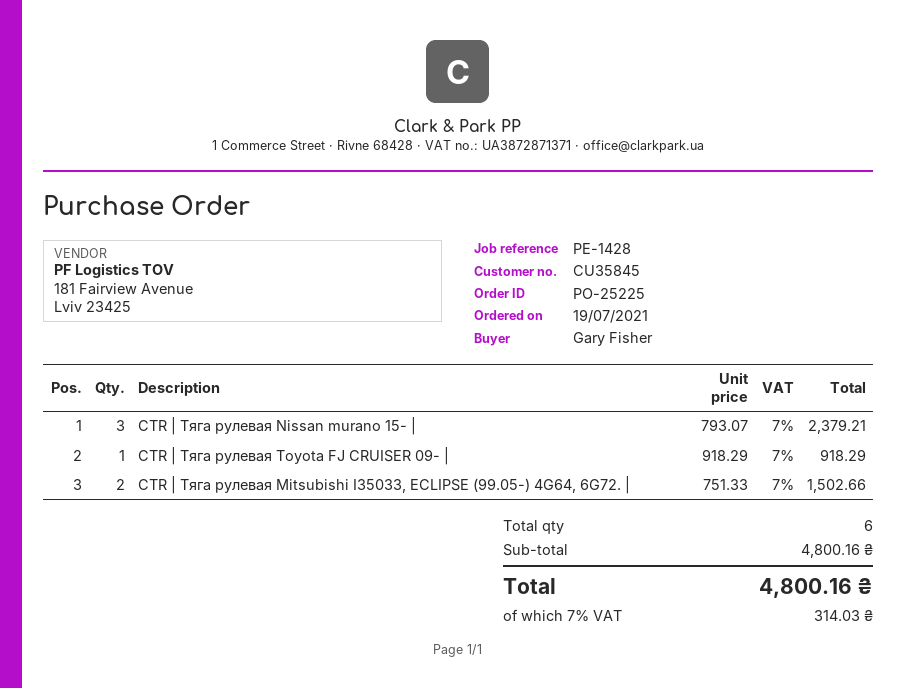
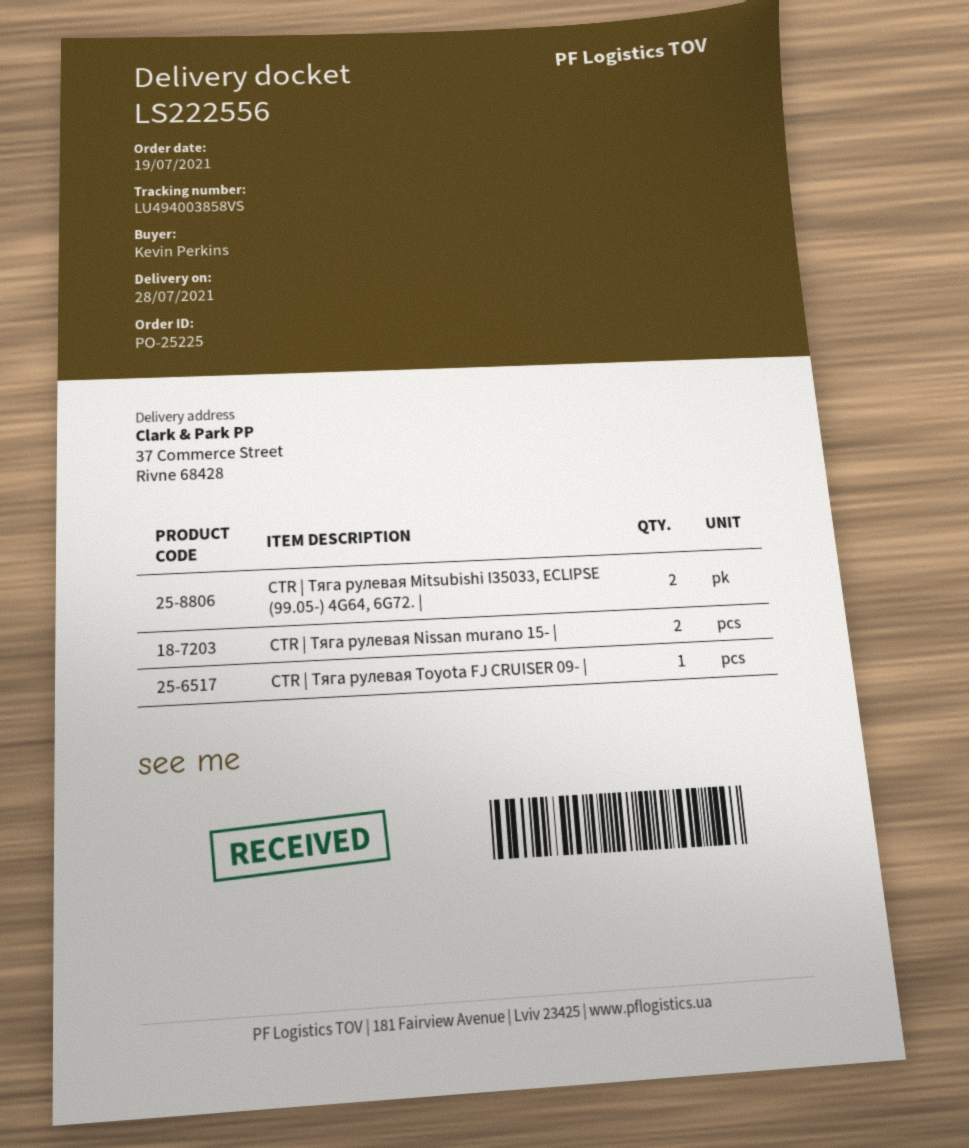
ordered by: Gary Fisher -> Kevin Perkins
CTR | Тяга рулевая Nissan murano 15- |: 3 -> 2

